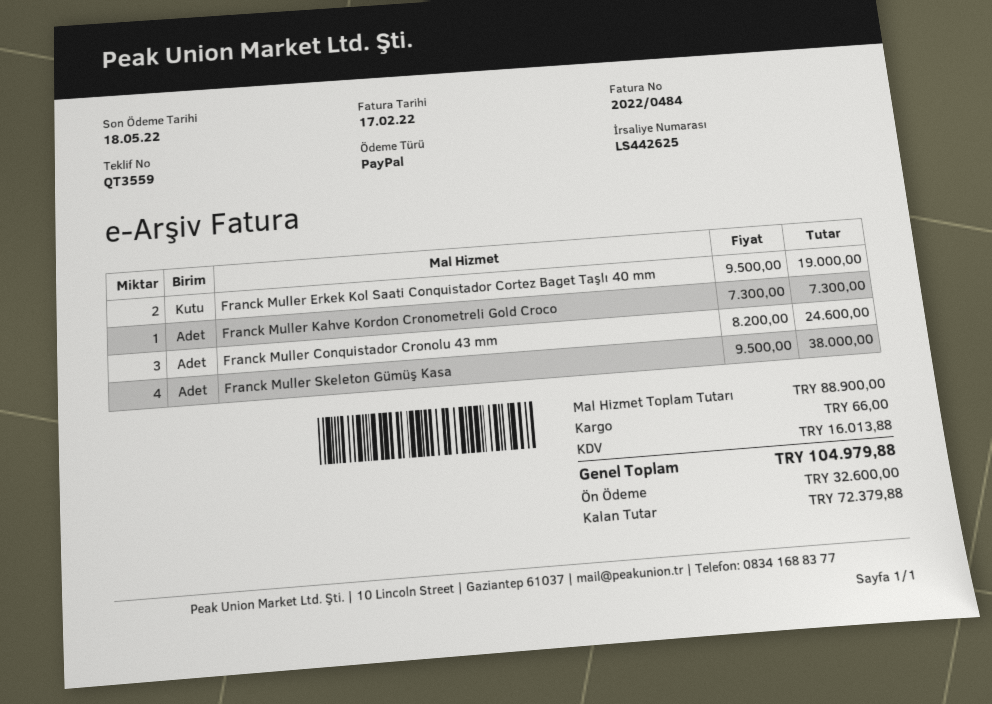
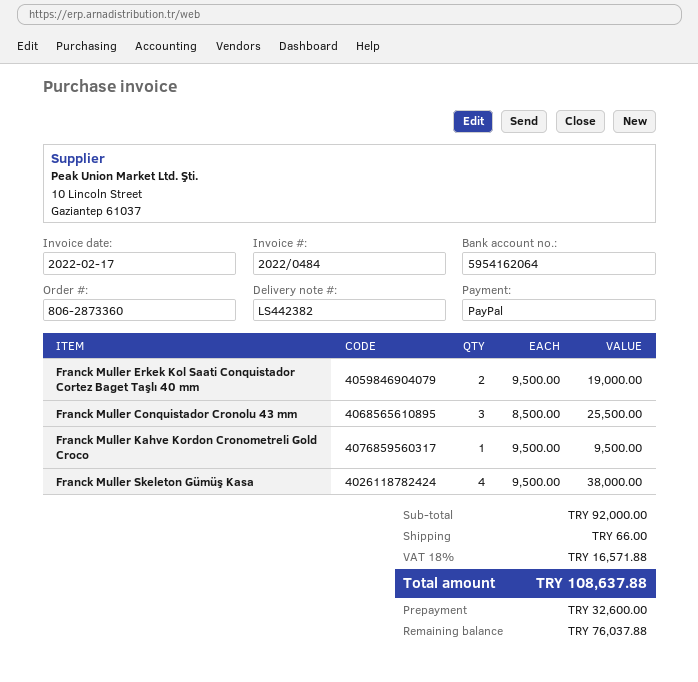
delivery note number: LS442625 -> LS442382
Franck Muller Kahve Kordon Cronometreli Gold Croco: 1 x 7300.00 = 7300.00 -> 1 x 9500.00 = 9500.00
Franck Muller Conquistador Cronolu 43 mm: 3 x 8200.00 = 24600.00 -> 3 x 8500.00 = 25500.00
subtotal: 88900.00 -> 92000.00
tax: 16013.88 -> 16571.88
total: 104979.88 -> 108637.88
balance: 72379.88 -> 76037.88

